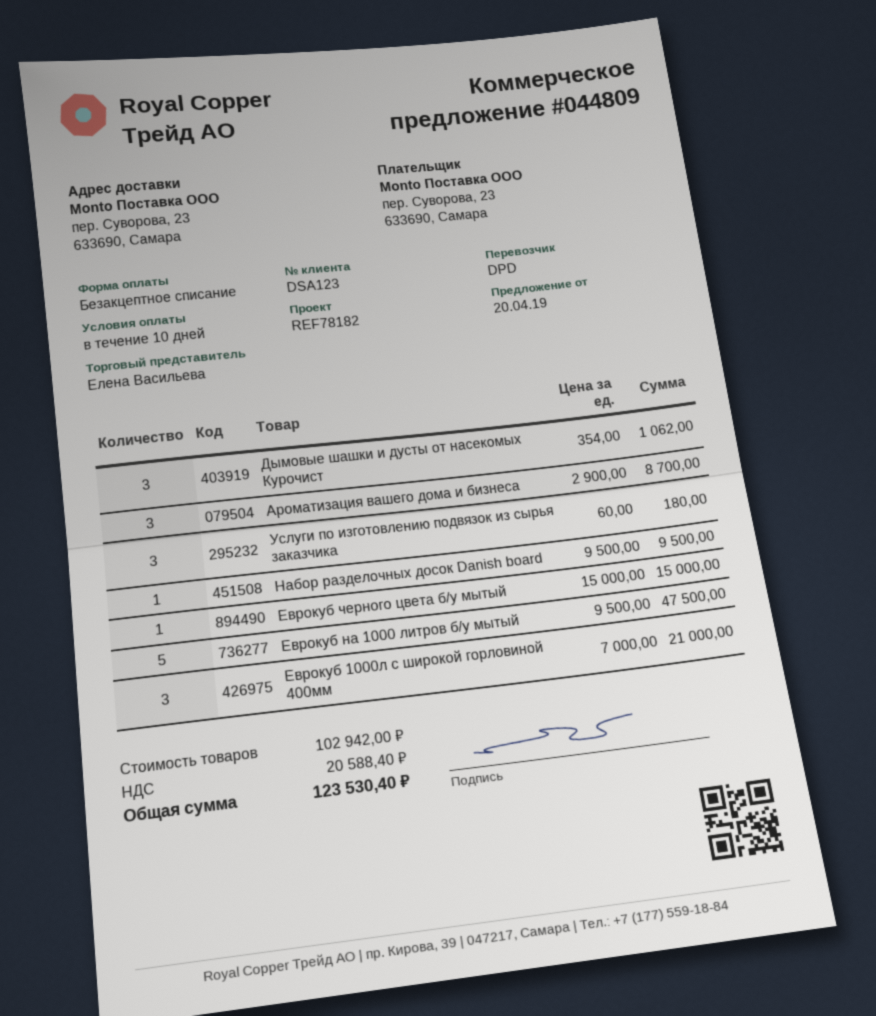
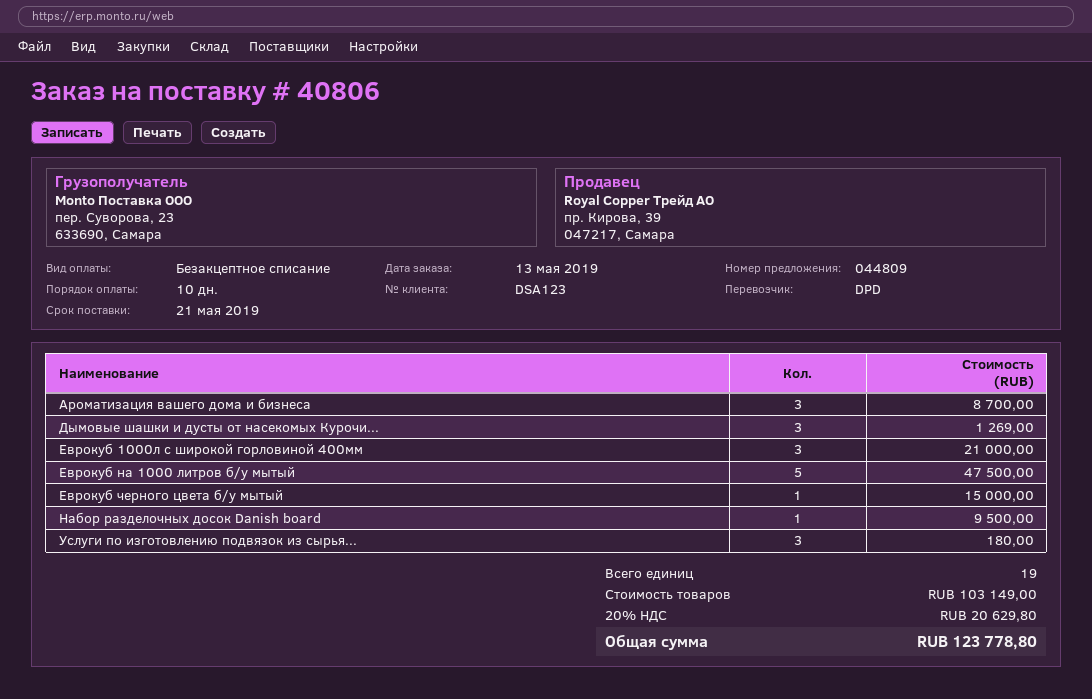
Дымовые шашки и дусты от насекомых Курочист: 3 for 1062.00 -> 3 for 1269.00
subtotal: 102942.00 -> 103149.00
tax: 20588.40 -> 20629.80
total: 123530.40 -> 123778.80

